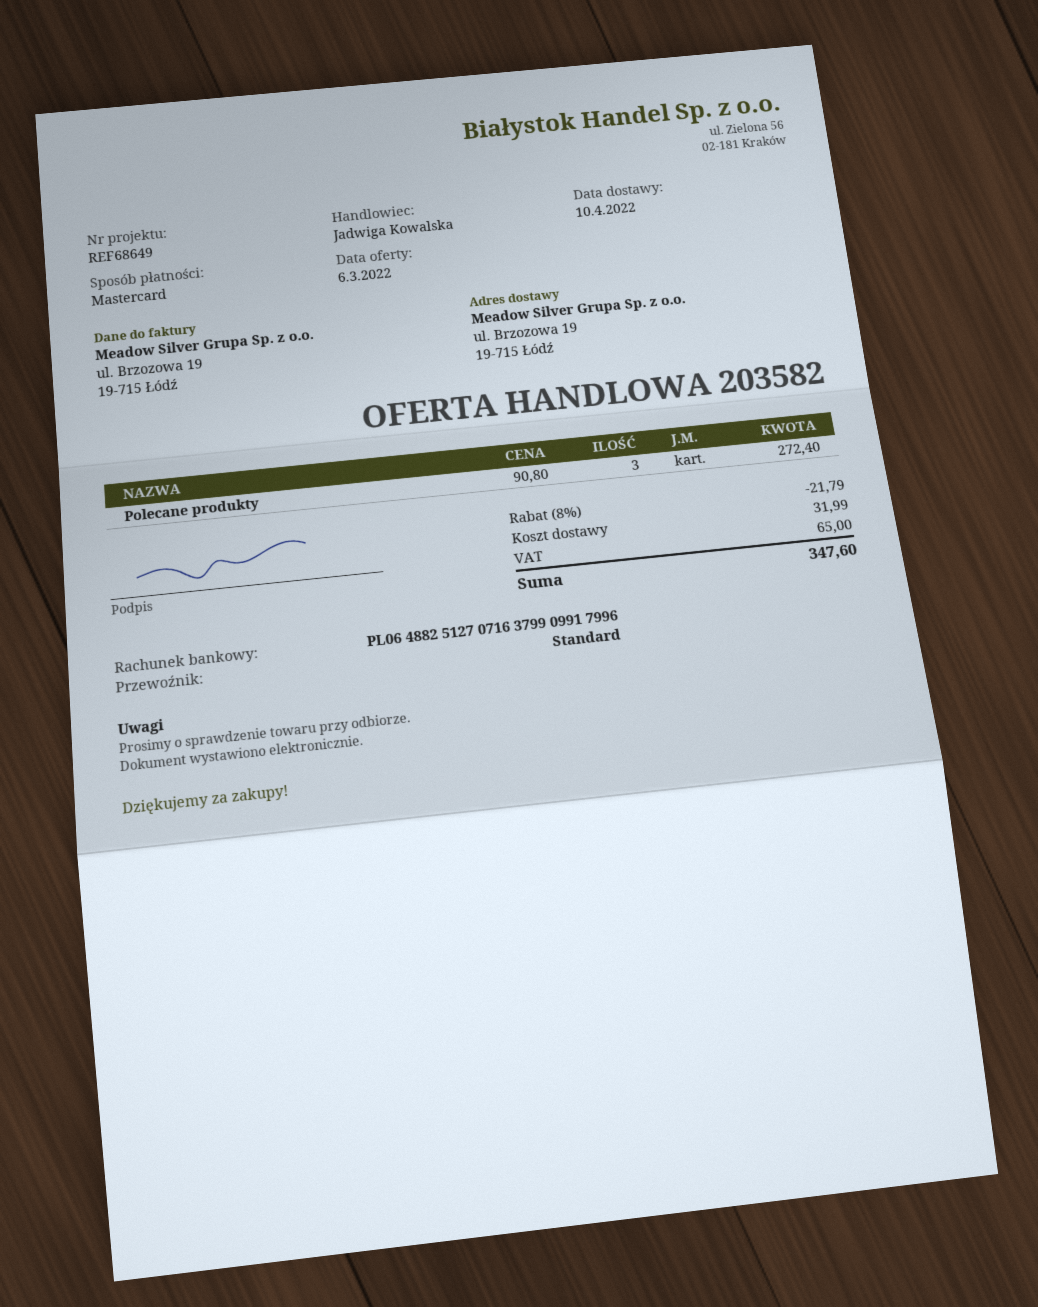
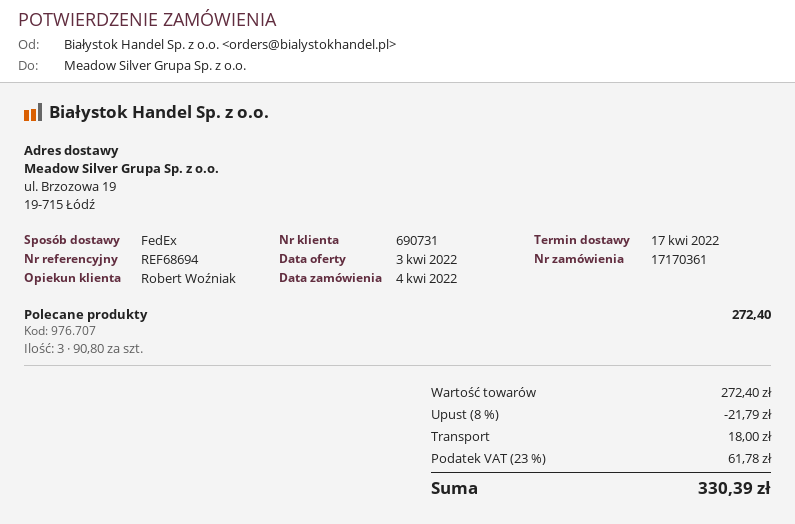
quote date: 2022-03-06 -> 2022-04-03
delivery date: 2022-04-10 -> 2022-04-17
reference: REF68649 -> REF68694
sales rep: Jadwiga Kowalska -> Robert Woźniak
shipping method: standard -> FedEx
shipping: 31.99 -> 18.00
tax: 65.00 -> 61.78
total: 347.60 -> 330.39

